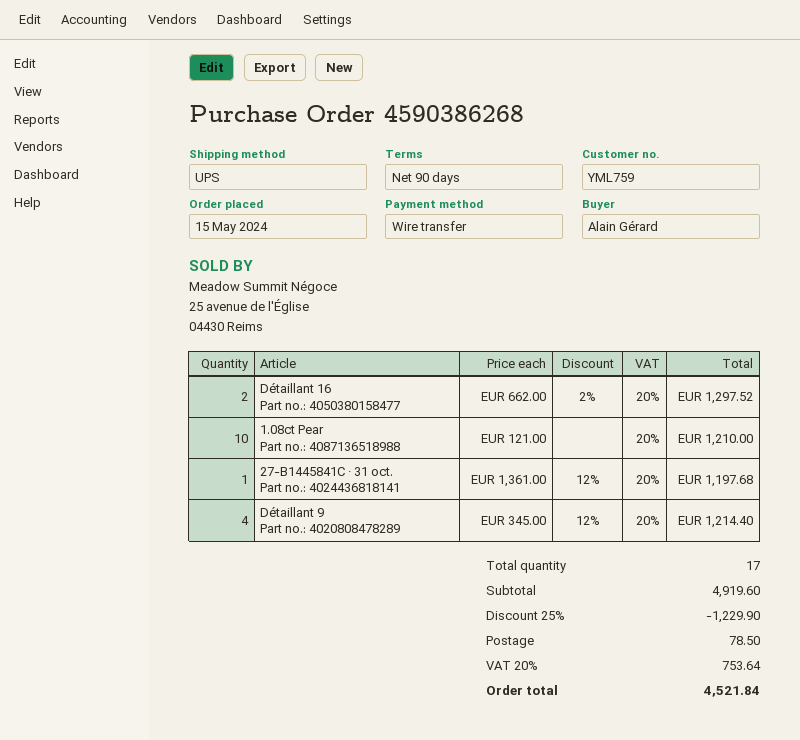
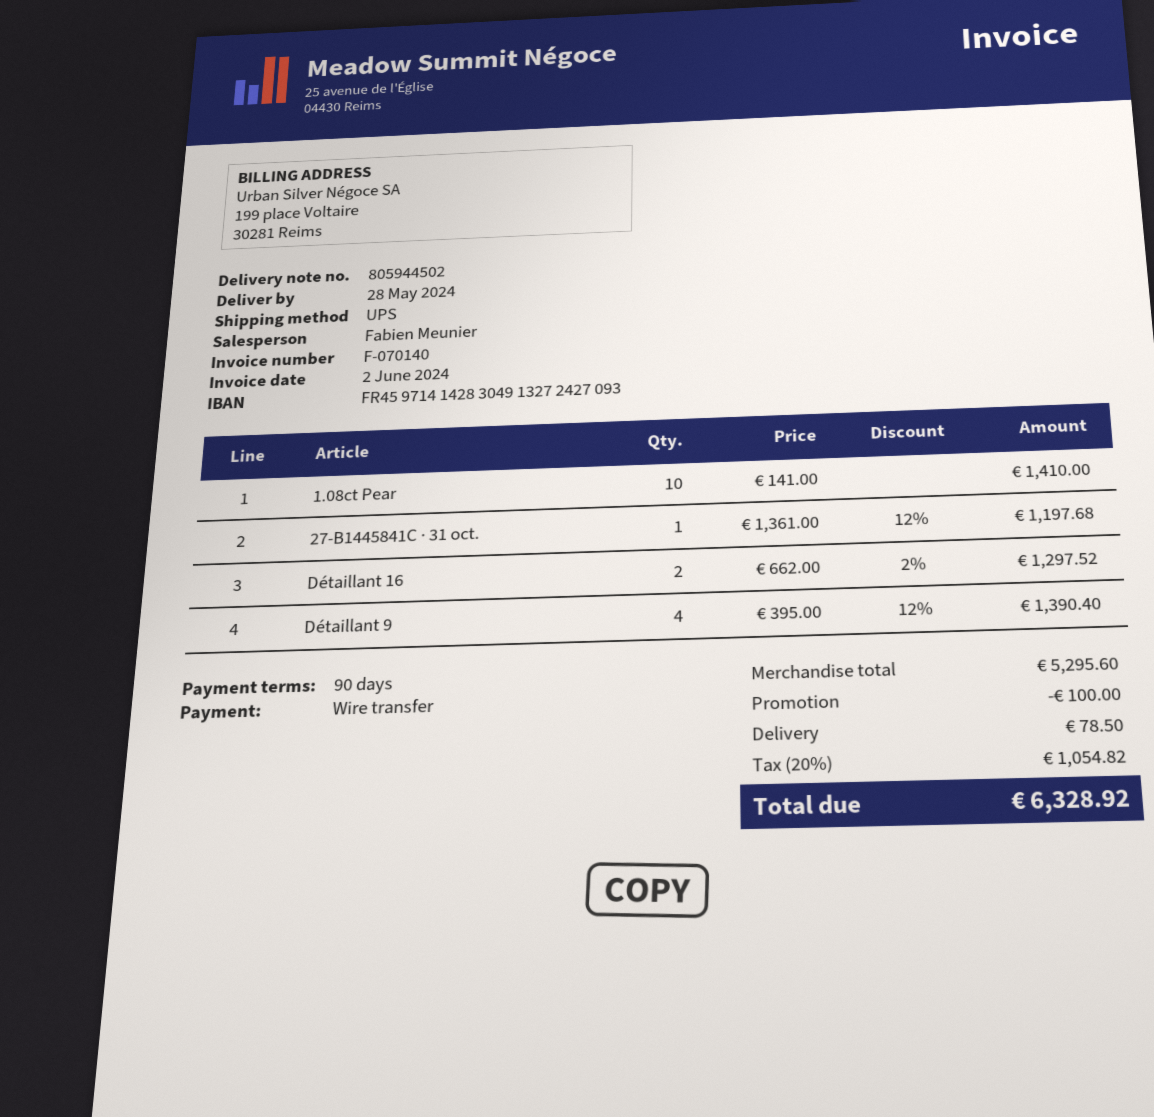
1.08ct Pear: 10 x 121.00 = 1210.00 -> 10 x 141.00 = 1410.00
Détaillant 9: 4 x 345.00 - 12% = 1214.40 -> 4 x 395.00 - 12% = 1390.40
subtotal: 4919.60 -> 5295.60
discount: 1229.90 -> 100.00
tax: 20% = 753.64 -> 20% = 1054.82
total: 4521.84 -> 6328.92

